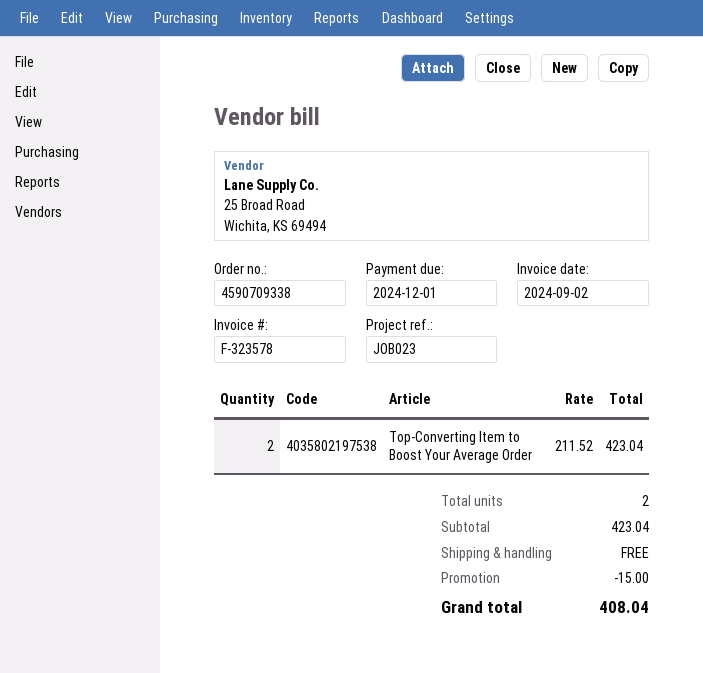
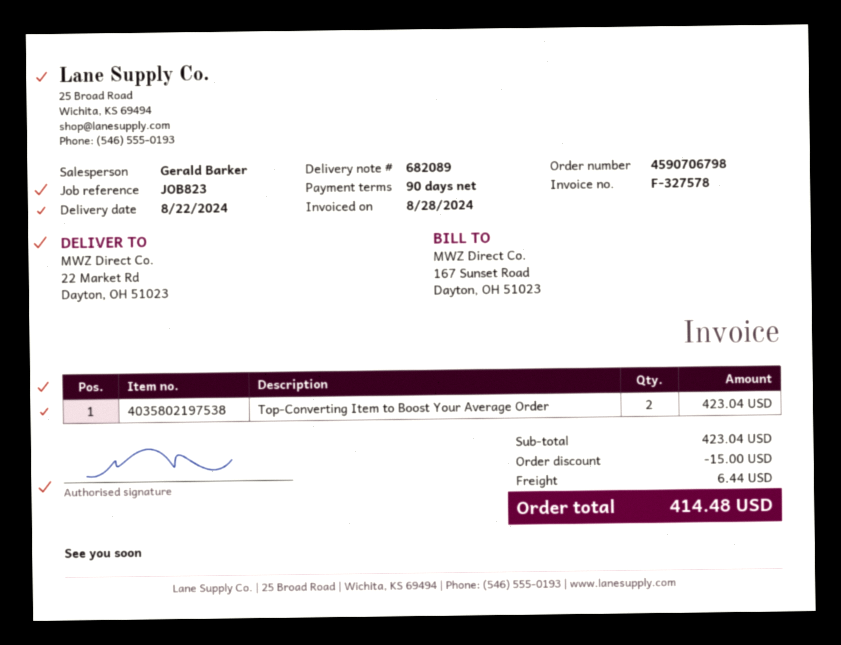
order number: 4590709338 -> 4590706798
invoice number: F-323578 -> F-327578
invoice date: 2024-09-02 -> 2024-08-28
reference: JOB023 -> JOB823
shipping: 0.00 -> 6.44
total: 408.04 -> 414.48

